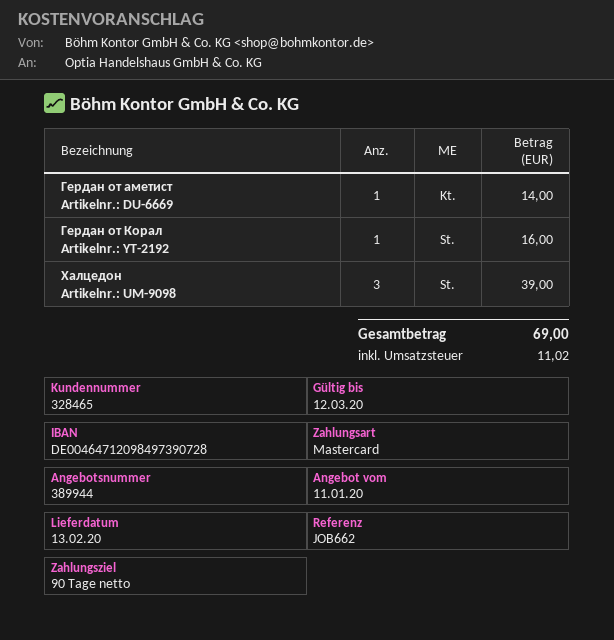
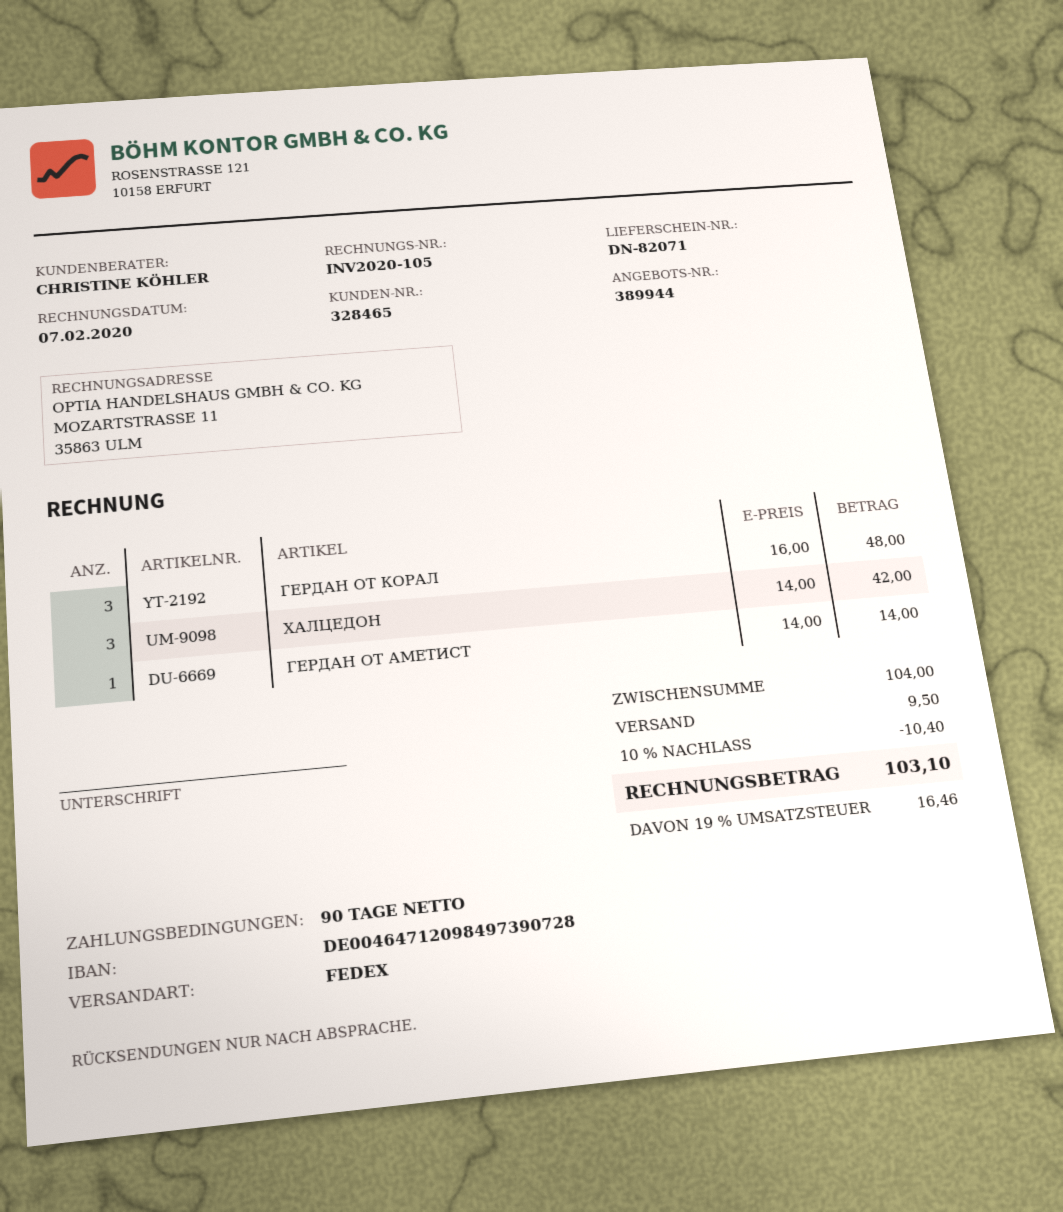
Гердан от Корал: 1 for 16.00 -> 3 for 48.00
Халцедон: 3 for 39.00 -> 3 for 42.00
discount: none -> 10% = 10.40
shipping: none -> 9.50
tax: 11.02 -> 16.46
total: 69.00 -> 103.10

